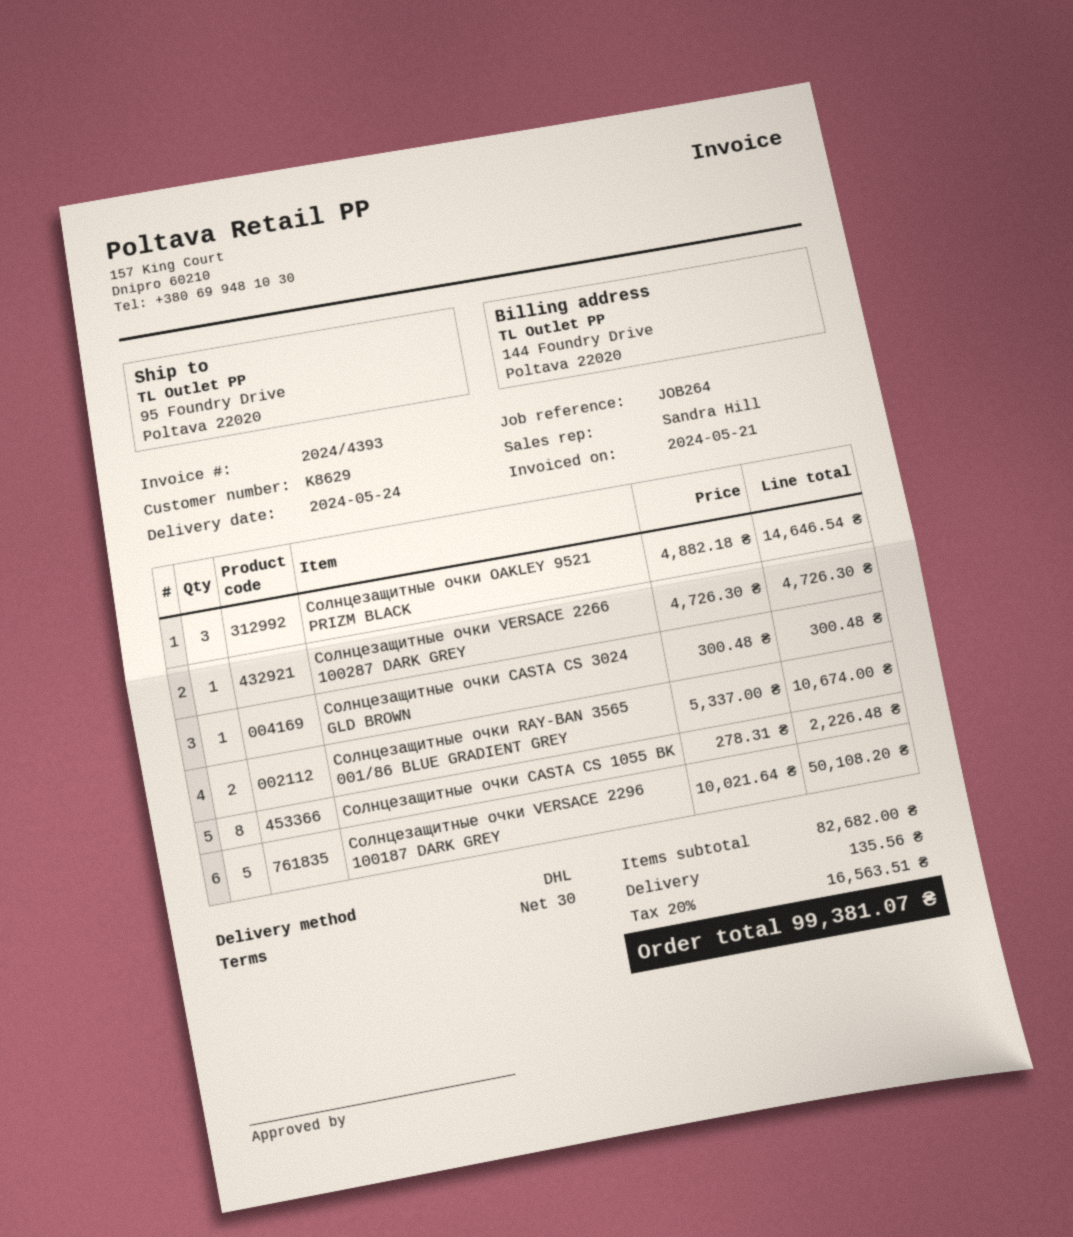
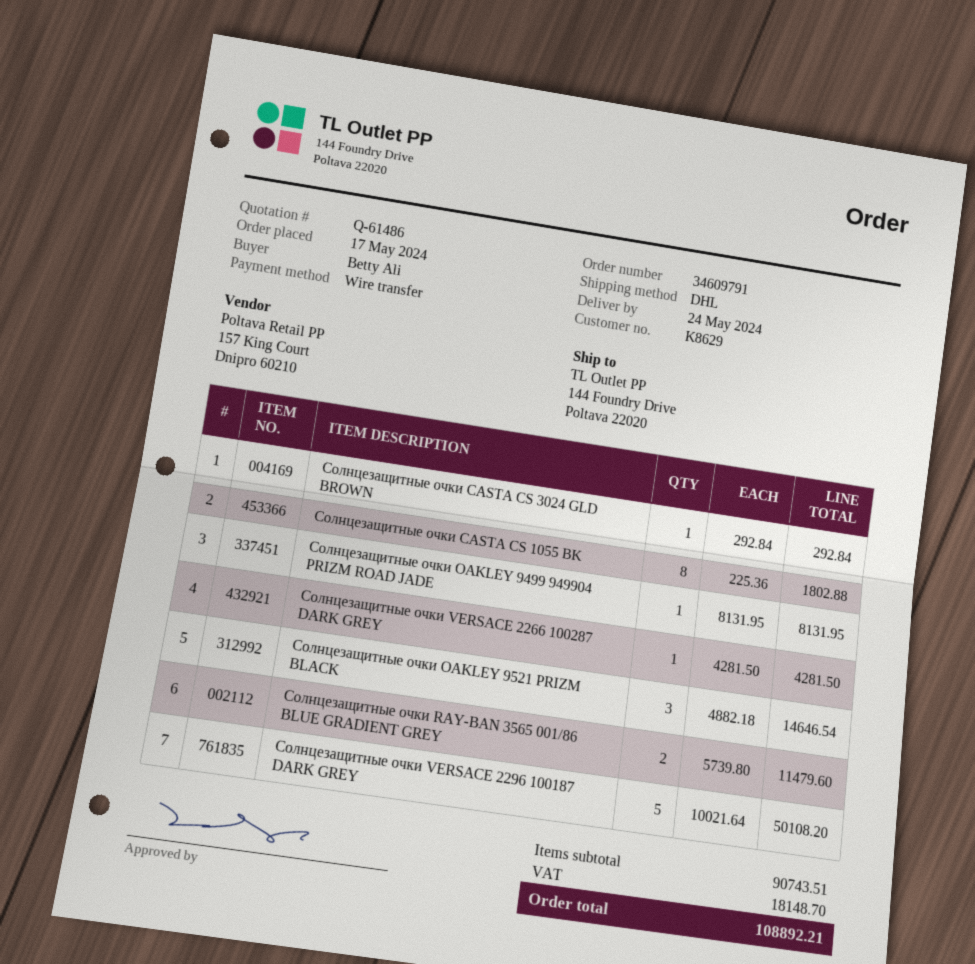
ship to: 95 Foundry Drive, Poltava 22020 -> 144 Foundry Drive, Poltava 22020
Солнцезащитные очки VERSACE 2266 100287 DARK GREY: 1 x 4726.30 = 4726.30 -> 1 x 4281.50 = 4281.50
Солнцезащитные очки CASTA CS 3024 GLD BROWN: 1 x 300.48 = 300.48 -> 1 x 292.84 = 292.84
Солнцезащитные очки RAY-BAN 3565 001/86 BLUE GRADIENT GREY: 2 x 5337.00 = 10674.00 -> 2 x 5739.80 = 11479.60
Солнцезащитные очки CASTA CS 1055 BK: 8 x 278.31 = 2226.48 -> 8 x 225.36 = 1802.88
Солнцезащитные очки OAKLEY 9499 949904 PRIZM ROAD JADE: none -> 1 x 8131.95 = 8131.95
subtotal: 82682.00 -> 90743.51
shipping: 135.56 -> none
tax: 16563.51 -> 18148.70
total: 99381.07 -> 108892.21

